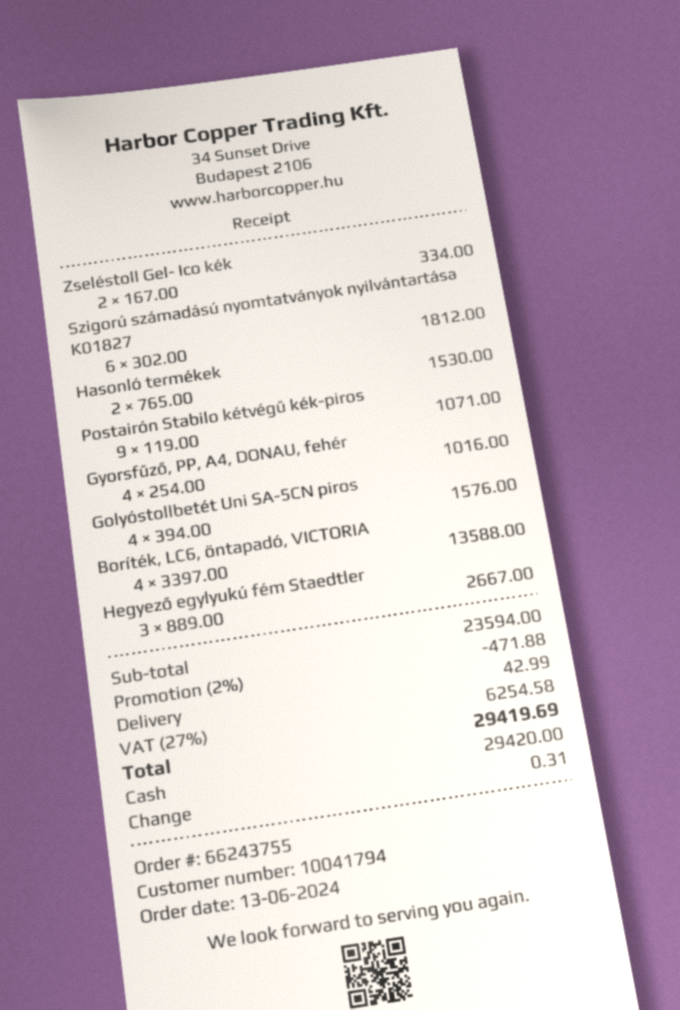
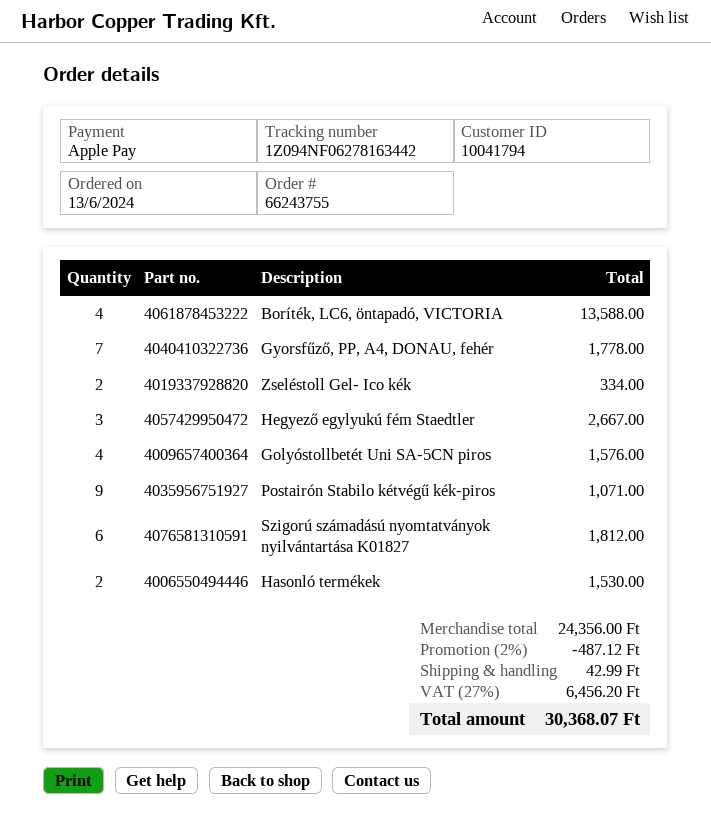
payment method: cash -> Apple Pay
Gyorsfűző, PP, A4, DONAU, fehér: 4 for 1016.00 -> 7 for 1778.00
subtotal: 23594.00 -> 24356.00
discount: 2% = 471.88 -> 2% = 487.12
tax: 27% = 6254.58 -> 27% = 6456.20
total: 29419.69 -> 30368.07

